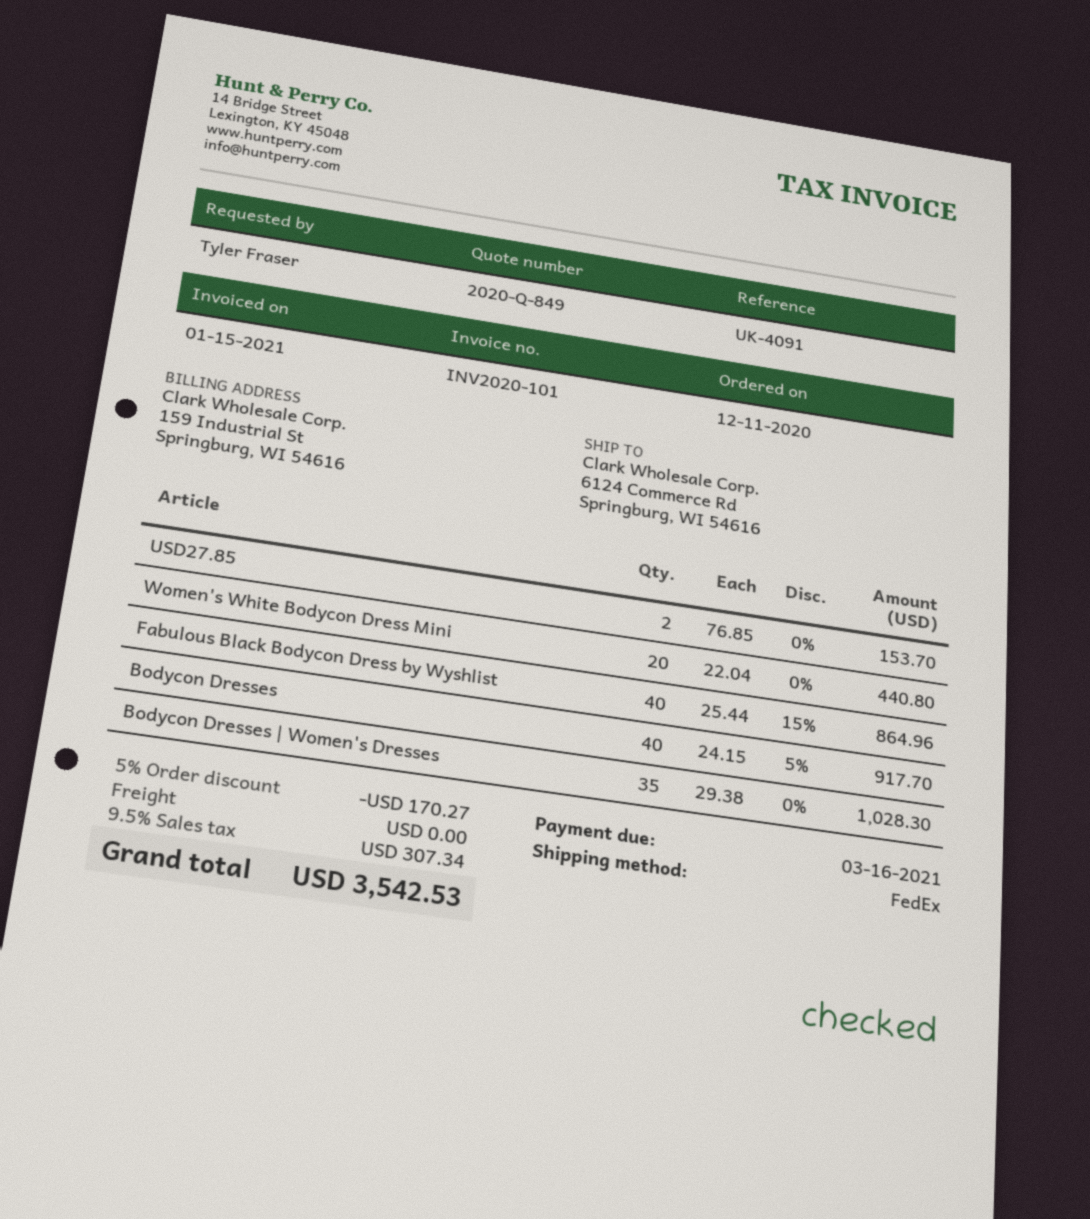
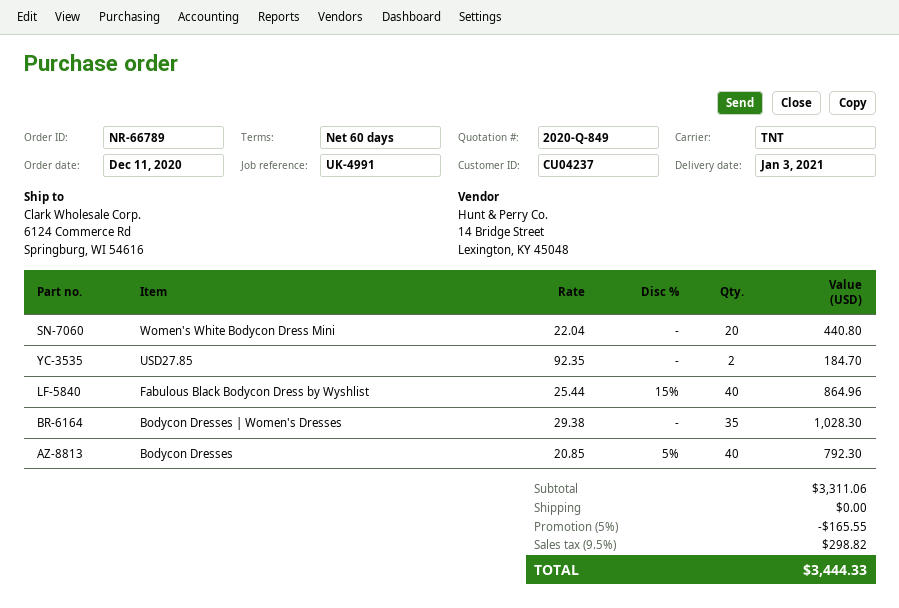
reference: UK-4091 -> UK-4991
shipping method: FedEx -> TNT
USD27.85: 2 x 76.85 = 153.70 -> 2 x 92.35 = 184.70
Bodycon Dresses: 40 x 24.15 - 5% = 917.70 -> 40 x 20.85 - 5% = 792.30
discount: 5% = 170.27 -> 5% = 165.55
tax: 9.5% = 307.34 -> 9.5% = 298.82
total: 3542.53 -> 3444.33

